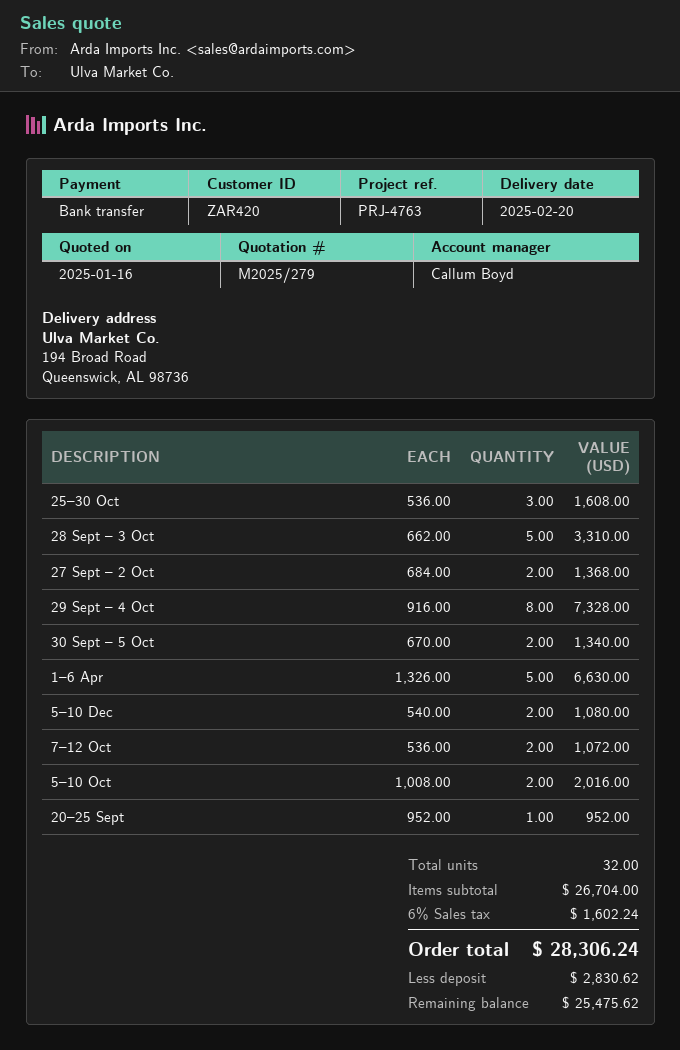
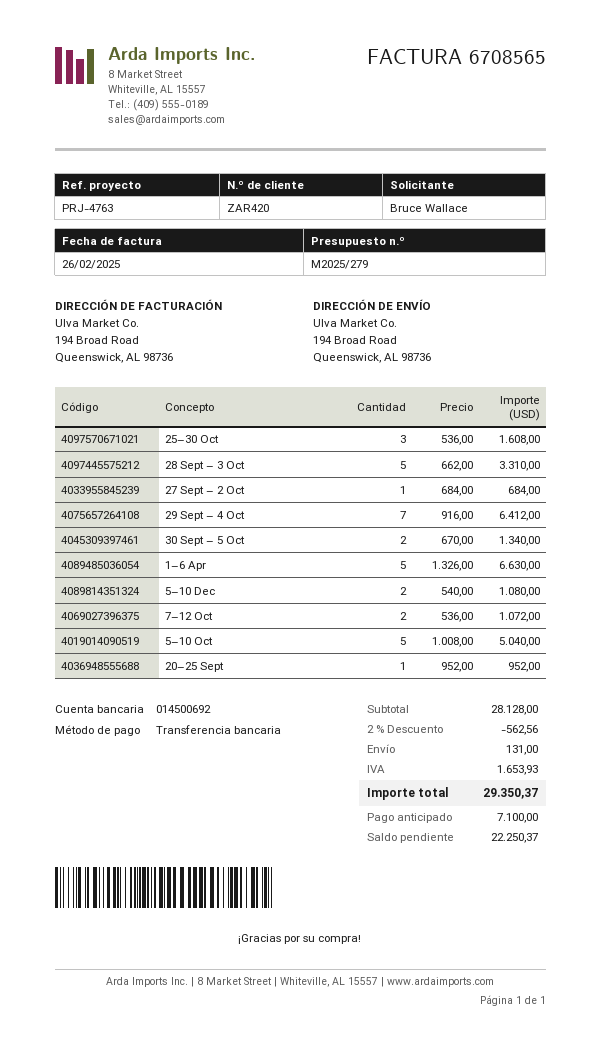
27 Sept – 2 Oct: 2 x 684.00 = 1368.00 -> 1 x 684.00 = 684.00
29 Sept – 4 Oct: 8 x 916.00 = 7328.00 -> 7 x 916.00 = 6412.00
5–10 Oct: 2 x 1008.00 = 2016.00 -> 5 x 1008.00 = 5040.00
subtotal: 26704.00 -> 28128.00
discount: none -> 2% = 562.56
shipping: none -> 131.00
tax: 1602.24 -> 1653.93
total: 28306.24 -> 29350.37
deposit: 2830.62 -> 7100.00
balance: 25475.62 -> 22250.37

